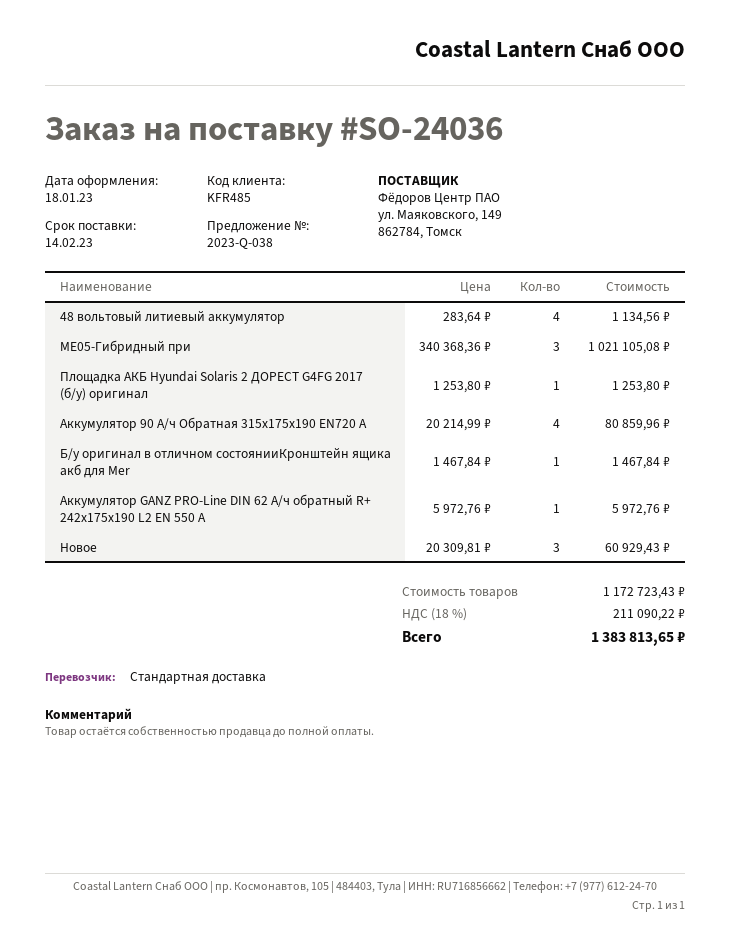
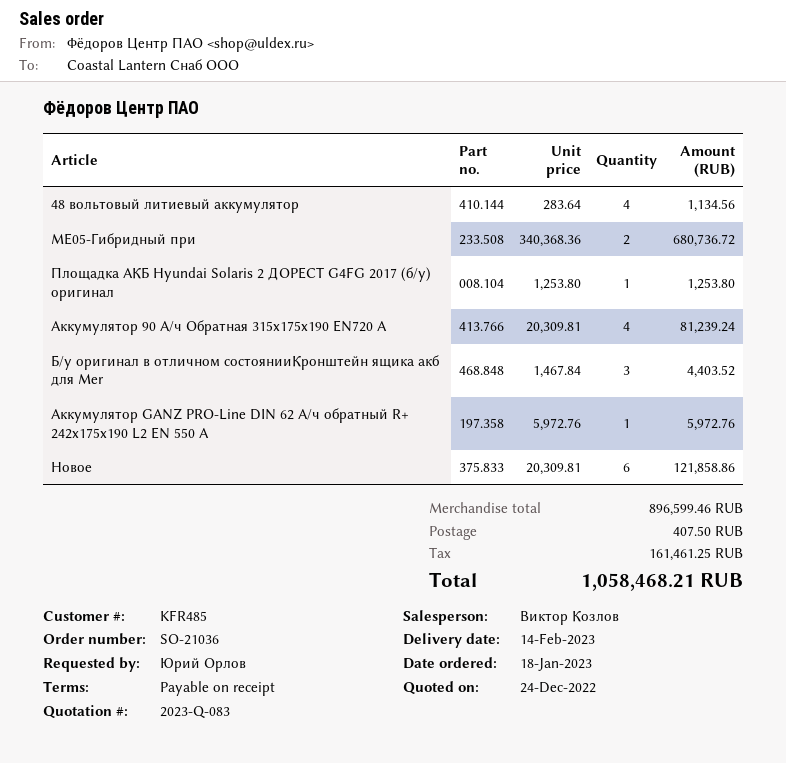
quote number: 2023-Q-038 -> 2023-Q-083
order number: SO-24036 -> SO-21036
ME05-Гибридный при: 3 x 340368.36 = 1021105.08 -> 2 x 340368.36 = 680736.72
Аккумулятор 90 А/ч Обратная 315x175x190 EN720 А: 4 x 20214.99 = 80859.96 -> 4 x 20309.81 = 81239.24
Б/у оригинал в отличном состоянииКронштейн ящика акб для Mer: 1 x 1467.84 = 1467.84 -> 3 x 1467.84 = 4403.52
Новое: 3 x 20309.81 = 60929.43 -> 6 x 20309.81 = 121858.86
subtotal: 1172723.43 -> 896599.46
shipping: none -> 407.50
tax: 211090.22 -> 161461.25
total: 1383813.65 -> 1058468.21

